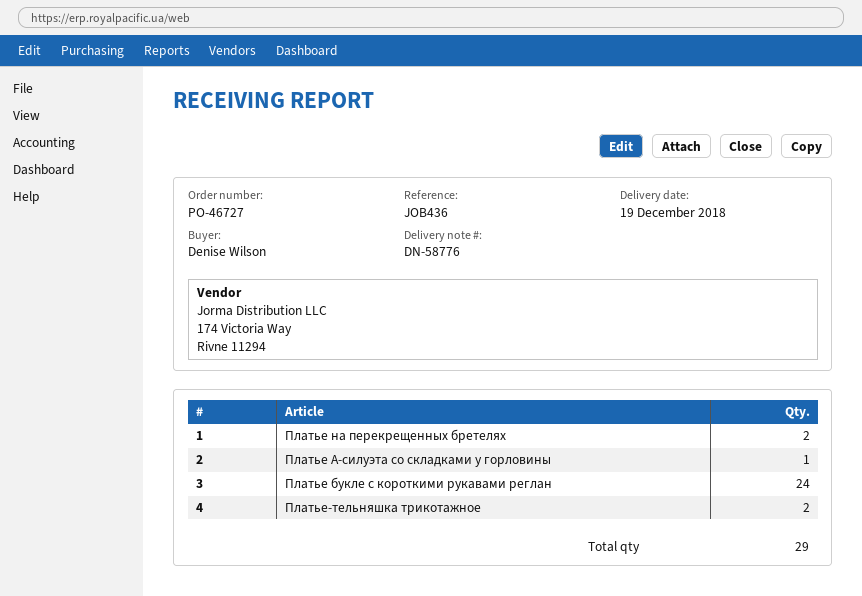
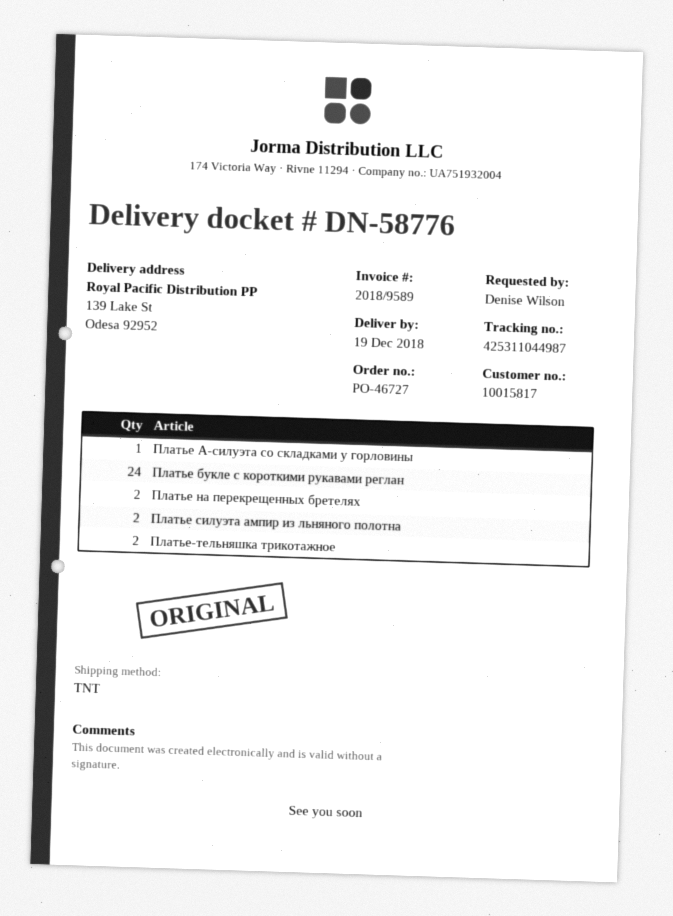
Платье силуэта ампир из льняного полотна: none -> 2

